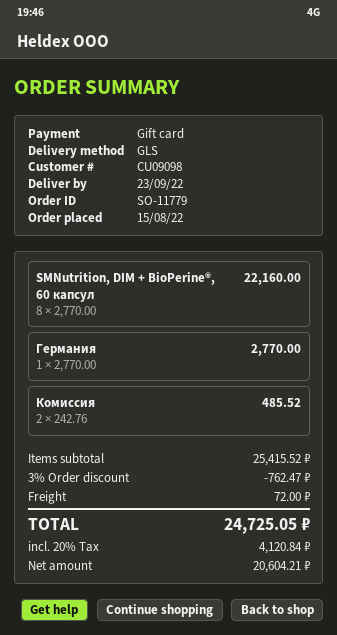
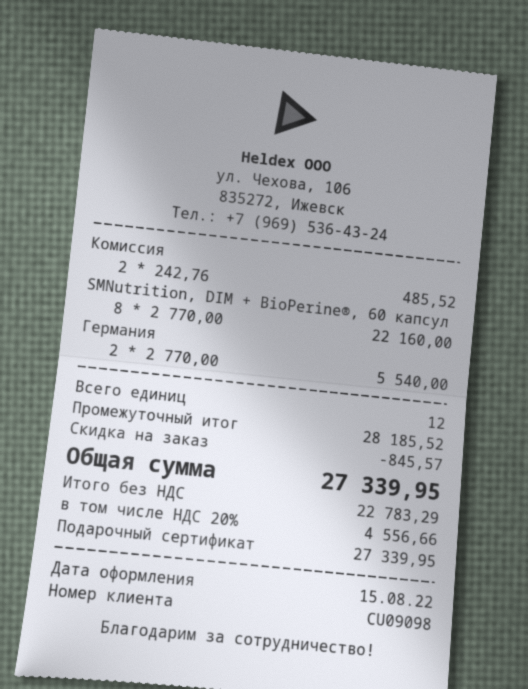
Германия: 1 x 2770.00 = 2770.00 -> 2 x 2770.00 = 5540.00
subtotal: 25415.52 -> 28185.52
discount: 762.47 -> 845.57
shipping: 72.00 -> none
net: 20604.21 -> 22783.29
tax: 20% = 4120.84 -> 20% = 4556.66
total: 24725.05 -> 27339.95

